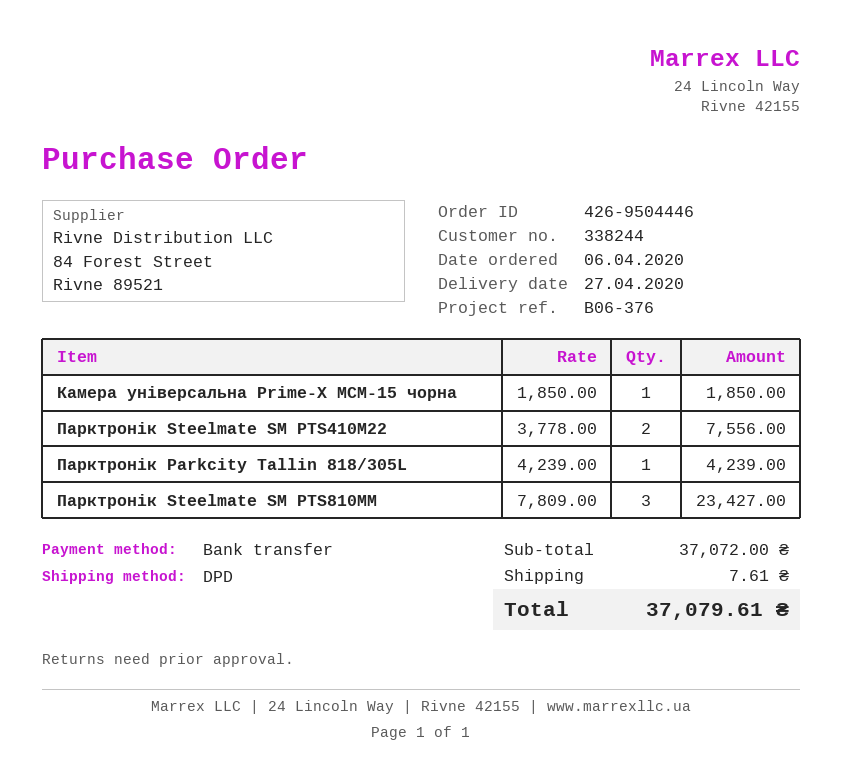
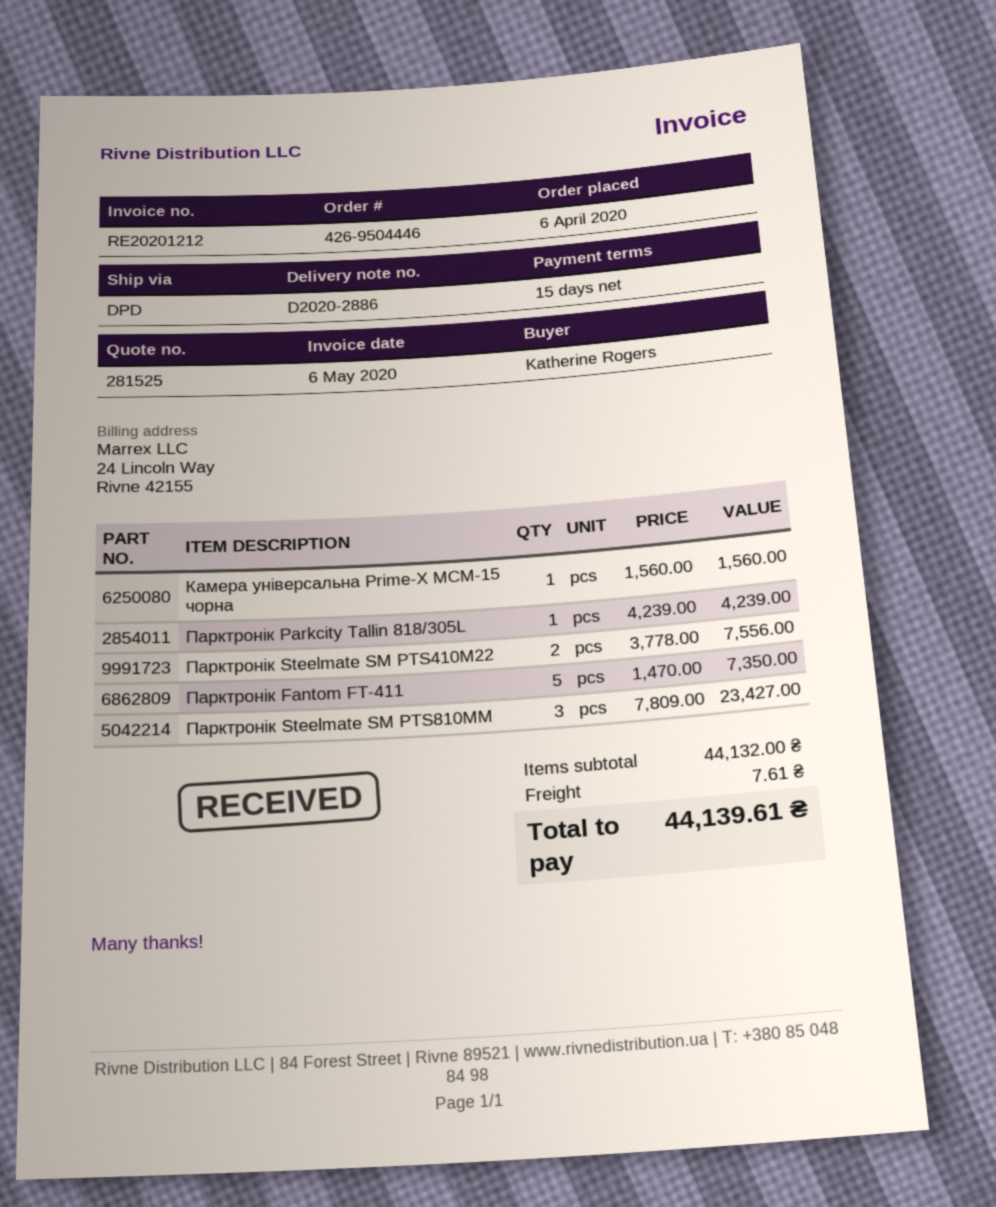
Камера універсальна Prime-X MCM-15 чорна: 1 x 1850.00 = 1850.00 -> 1 x 1560.00 = 1560.00
Парктронік Fantom FT-411: none -> 5 x 1470.00 = 7350.00
subtotal: 37072.00 -> 44132.00
total: 37079.61 -> 44139.61

